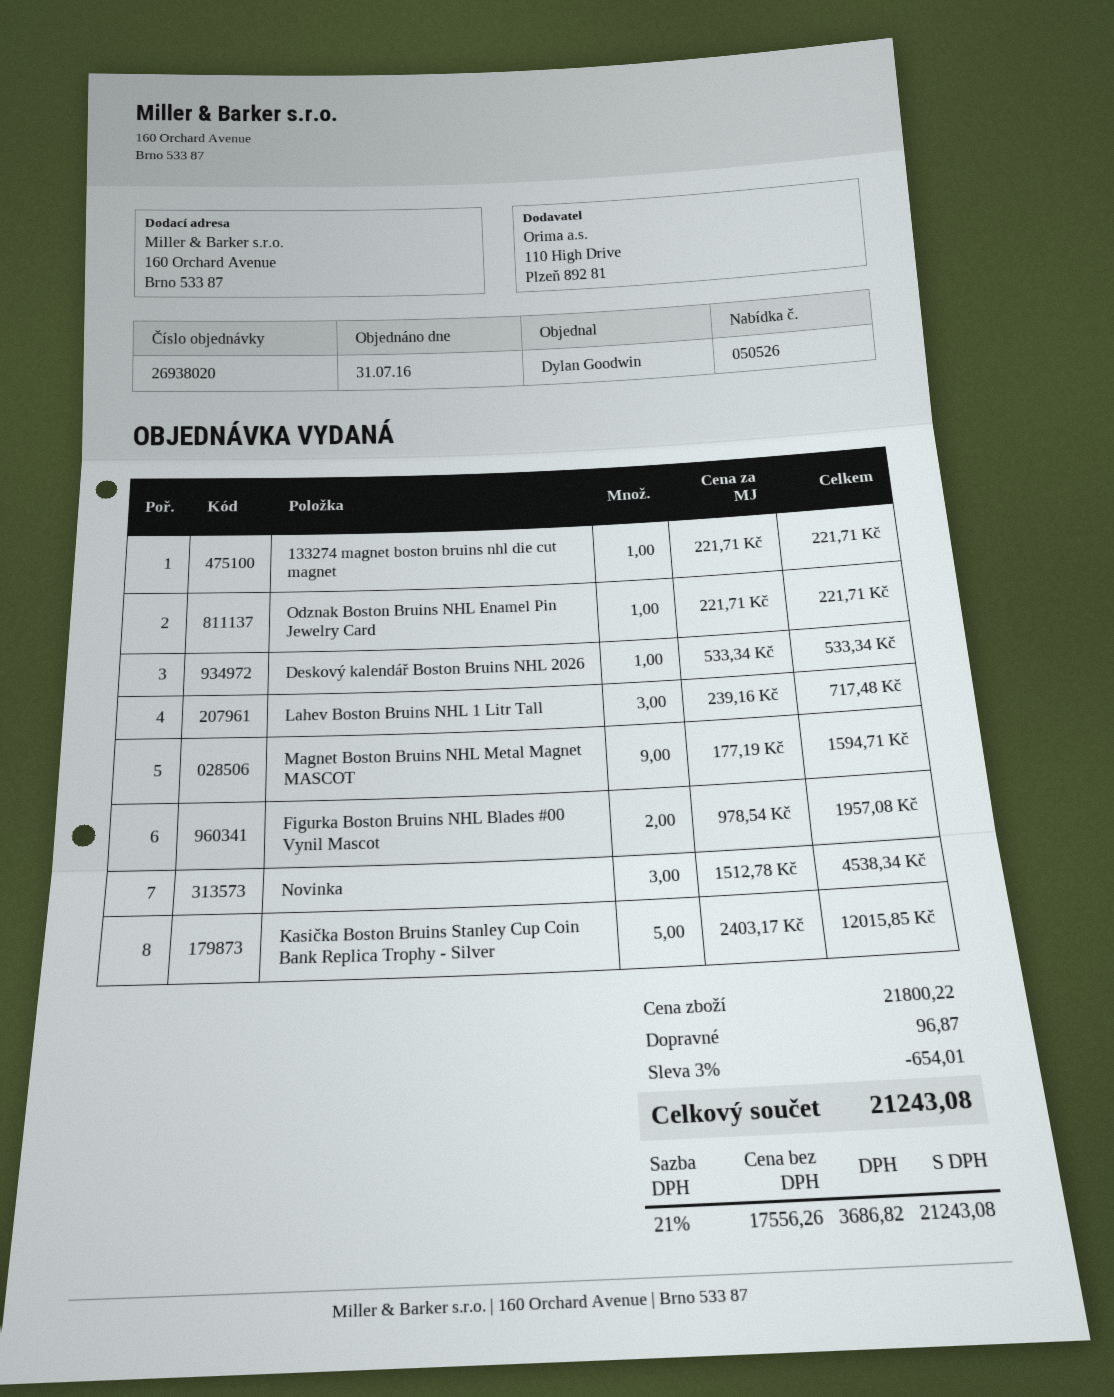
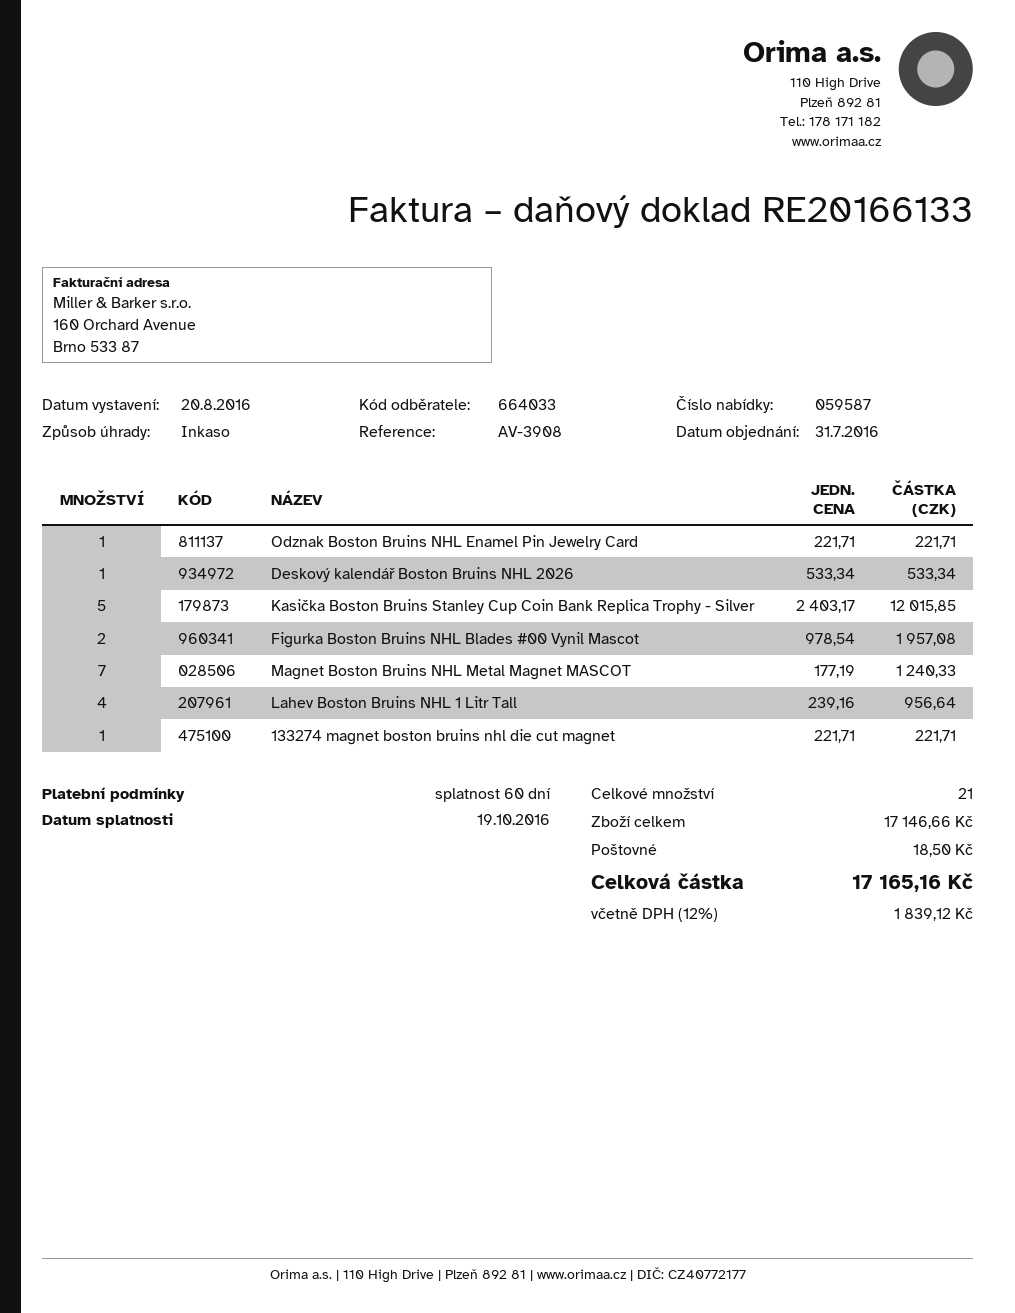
quote number: 050526 -> 059587
Lahev Boston Bruins NHL 1 Litr Tall: 3 x 239.16 = 717.48 -> 4 x 239.16 = 956.64
Magnet Boston Bruins NHL Metal Magnet MASCOT: 9 x 177.19 = 1594.71 -> 7 x 177.19 = 1240.33
Novinka: 3 x 1512.78 = 4538.34 -> none
subtotal: 21800.22 -> 17146.66
discount: 3% = 654.01 -> none
shipping: 96.87 -> 18.50
tax: 21% = 3686.82 -> 12% = 1839.12
total: 21243.08 -> 17165.16

